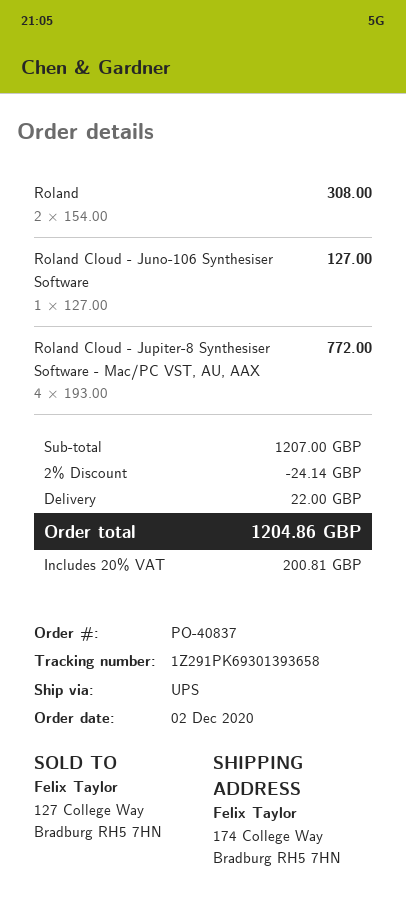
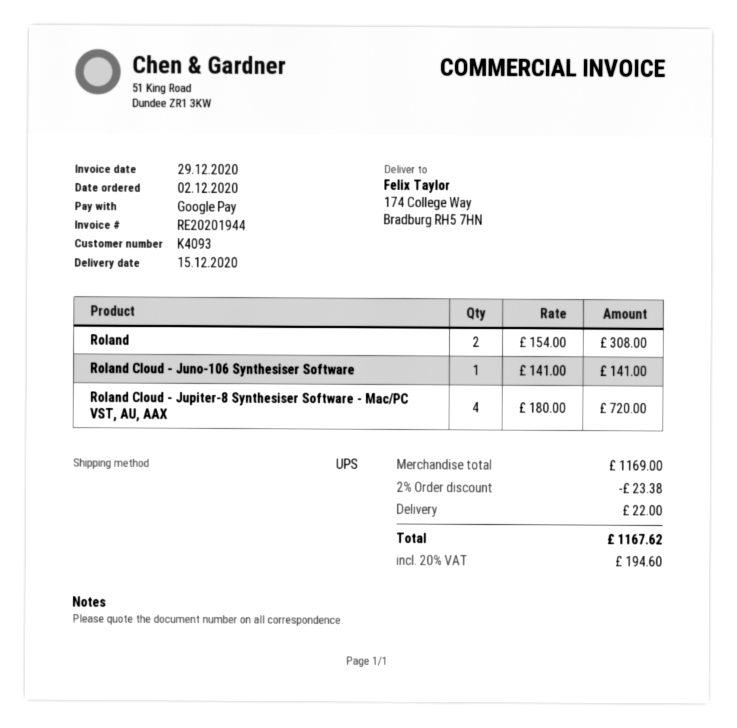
Roland Cloud - Juno-106 Synthesiser Software: 1 x 127.00 = 127.00 -> 1 x 141.00 = 141.00
Roland Cloud - Jupiter-8 Synthesiser Software - Mac/PC VST, AU, AAX: 4 x 193.00 = 772.00 -> 4 x 180.00 = 720.00
subtotal: 1207.00 -> 1169.00
discount: 2% = 24.14 -> 2% = 23.38
tax: 20% = 200.81 -> 20% = 194.60
total: 1204.86 -> 1167.62

